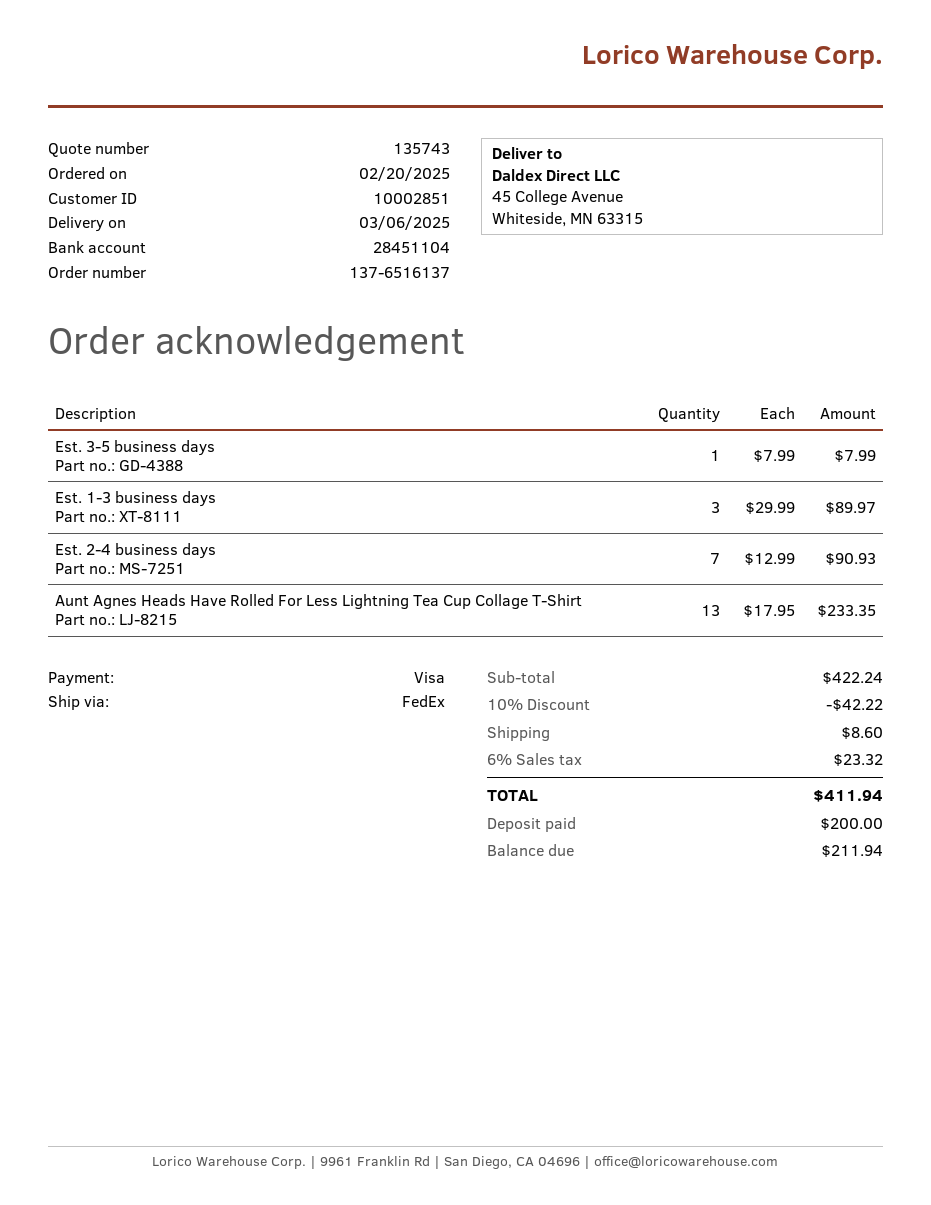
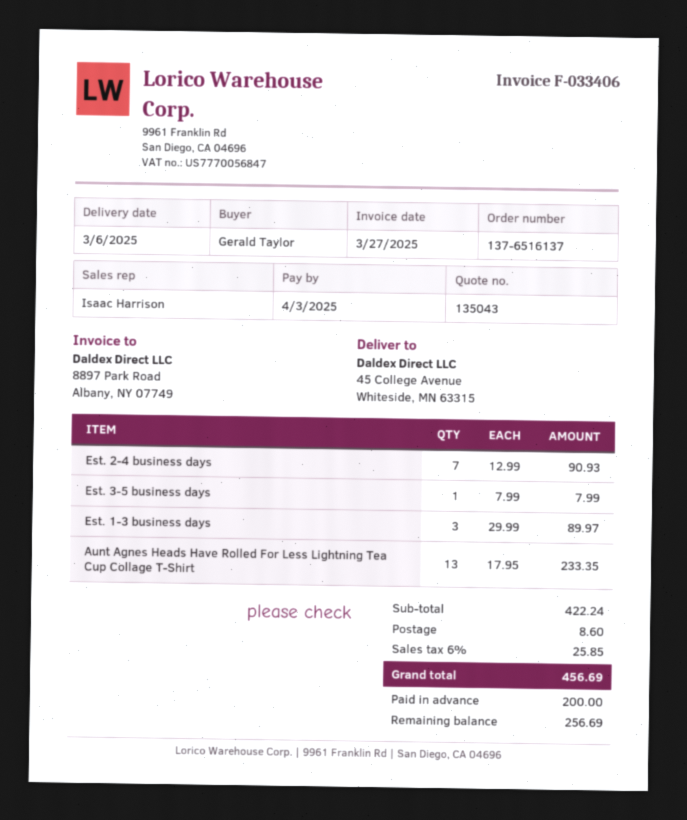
quote number: 135743 -> 135043
discount: 10% = 42.22 -> none
tax: 6% = 23.32 -> 6% = 25.85
total: 411.94 -> 456.69
balance: 211.94 -> 256.69

